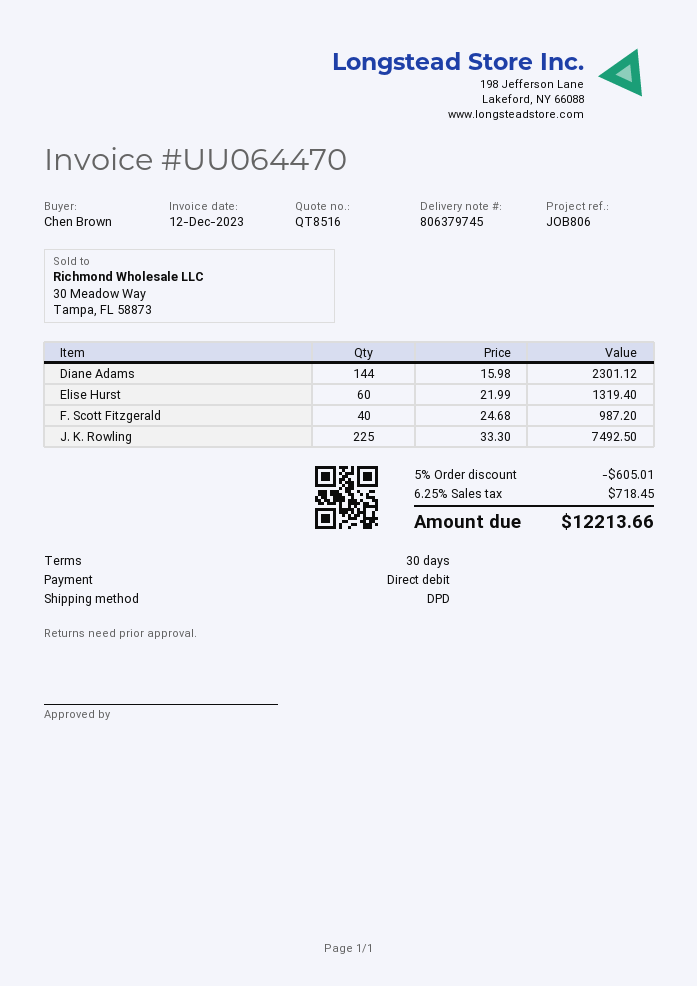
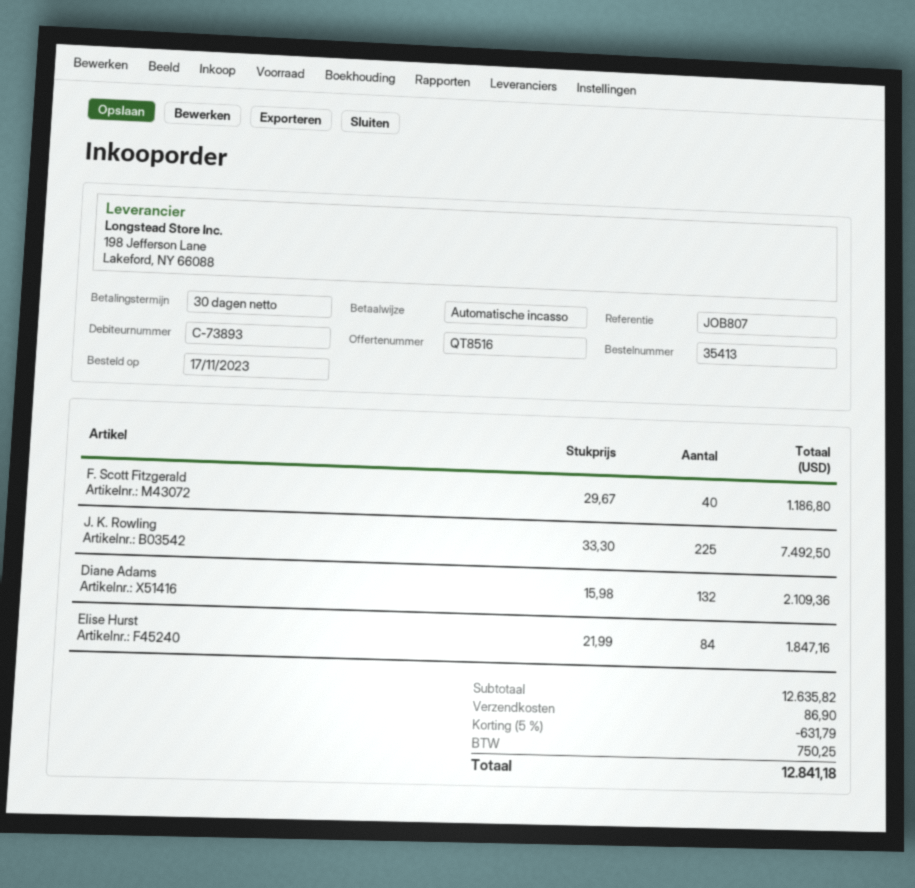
reference: JOB806 -> JOB807
Diane Adams: 144 x 15.98 = 2301.12 -> 132 x 15.98 = 2109.36
Elise Hurst: 60 x 21.99 = 1319.40 -> 84 x 21.99 = 1847.16
F. Scott Fitzgerald: 40 x 24.68 = 987.20 -> 40 x 29.67 = 1186.80
discount: 5% = 605.01 -> 5% = 631.79
shipping: none -> 86.90
tax: 718.45 -> 750.25
total: 12213.66 -> 12841.18

